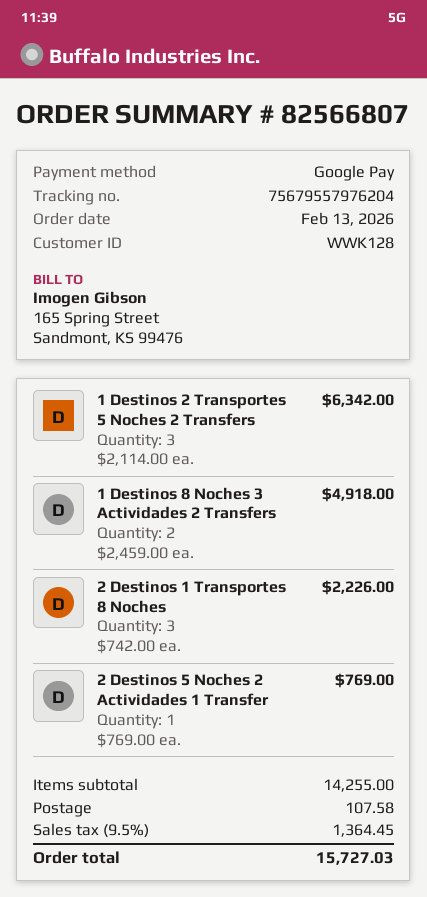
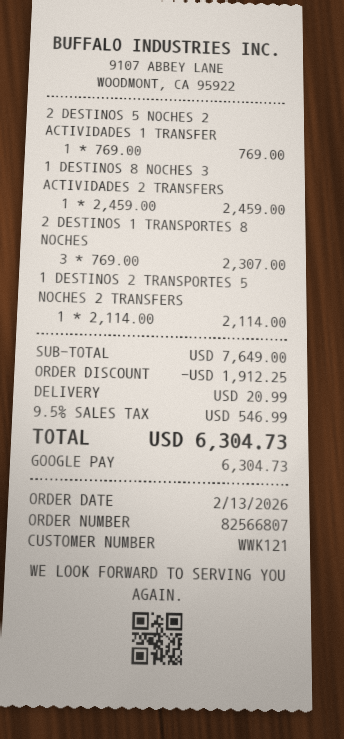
customer number: WWK128 -> WWK121
1 Destinos 2 Transportes 5 Noches 2 Transfers: 3 x 2114.00 = 6342.00 -> 1 x 2114.00 = 2114.00
1 Destinos 8 Noches 3 Actividades 2 Transfers: 2 x 2459.00 = 4918.00 -> 1 x 2459.00 = 2459.00
2 Destinos 1 Transportes 8 Noches: 3 x 742.00 = 2226.00 -> 3 x 769.00 = 2307.00
subtotal: 14255.00 -> 7649.00
discount: none -> 1912.25
shipping: 107.58 -> 20.99
tax: 9.5% = 1364.45 -> 9.5% = 546.99
total: 15727.03 -> 6304.73

